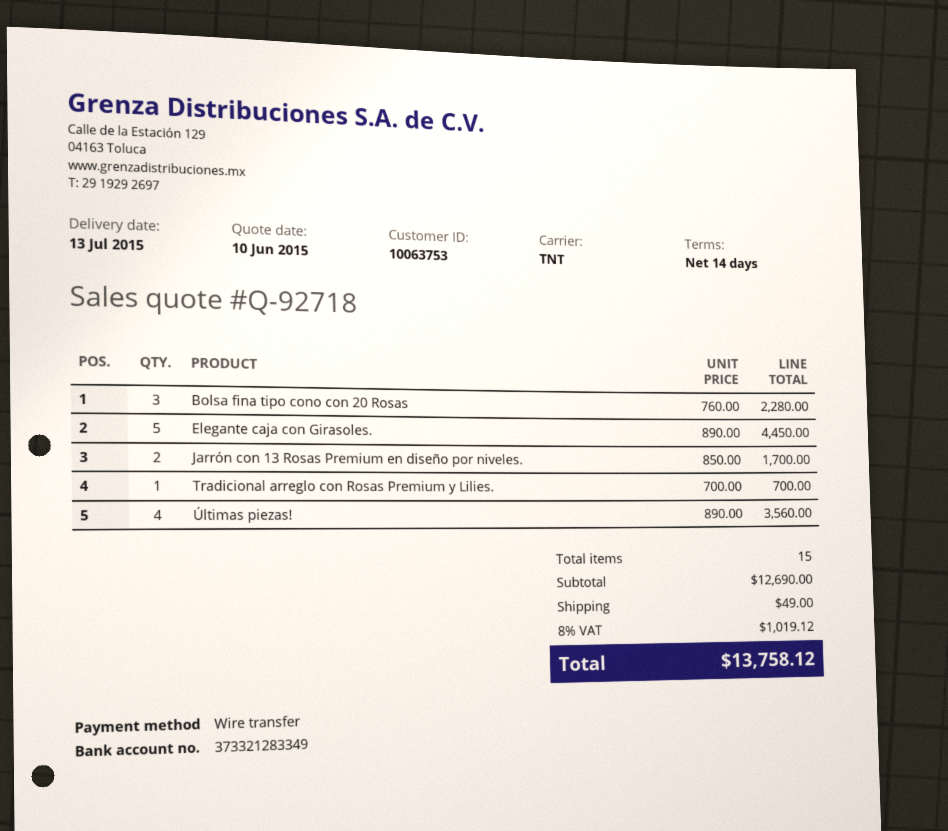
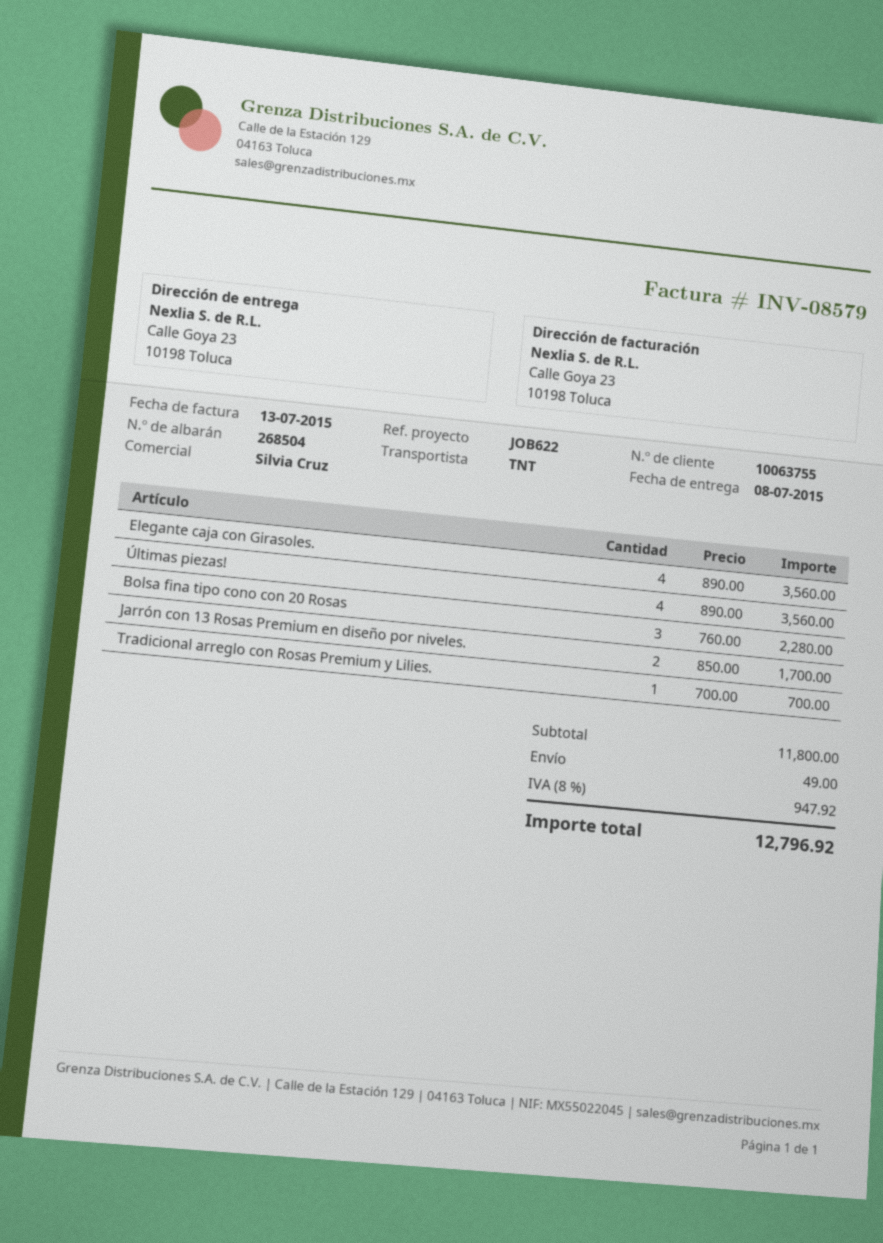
delivery date: 2015-07-13 -> 2015-07-08
customer number: 10063753 -> 10063755
Elegante caja con Girasoles.: 5 x 890.00 = 4450.00 -> 4 x 890.00 = 3560.00
subtotal: 12690.00 -> 11800.00
tax: 8% = 1019.12 -> 8% = 947.92
total: 13758.12 -> 12796.92

